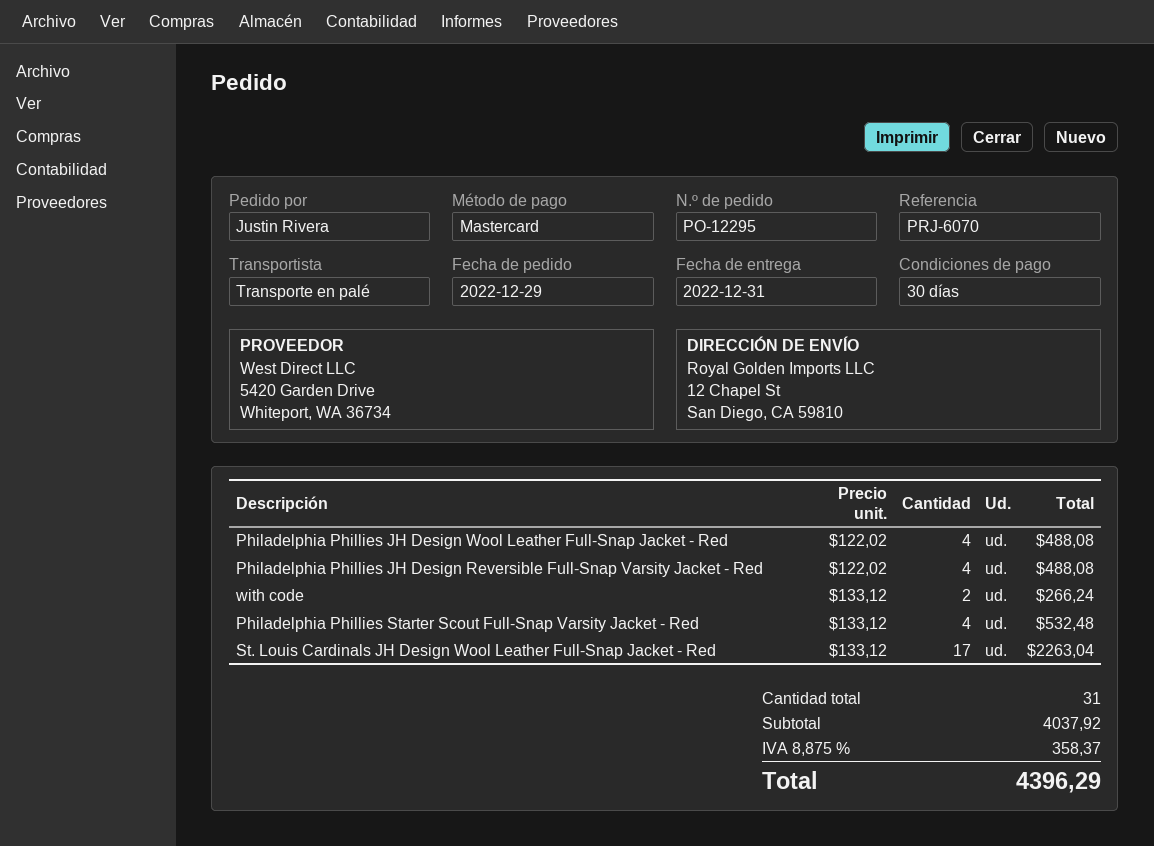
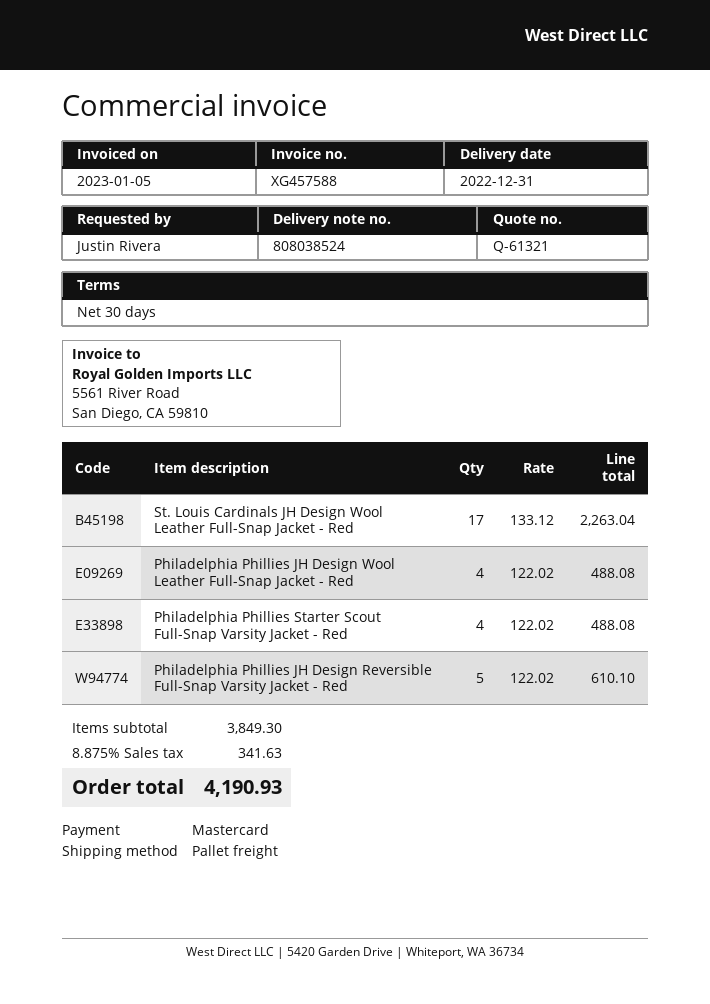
Philadelphia Phillies JH Design Reversible Full-Snap Varsity Jacket - Red: 4 x 122.02 = 488.08 -> 5 x 122.02 = 610.10
with code: 2 x 133.12 = 266.24 -> none
Philadelphia Phillies Starter Scout Full-Snap Varsity Jacket - Red: 4 x 133.12 = 532.48 -> 4 x 122.02 = 488.08
subtotal: 4037.92 -> 3849.30
tax: 8.875% = 358.37 -> 8.875% = 341.63
total: 4396.29 -> 4190.93

